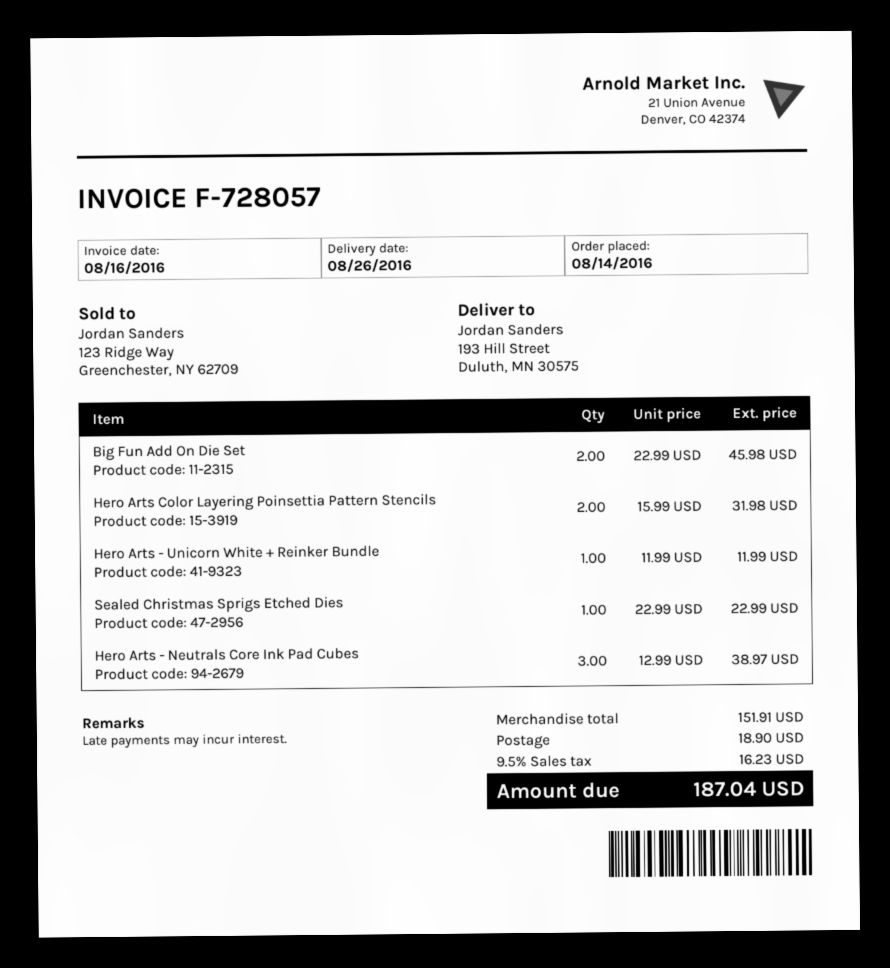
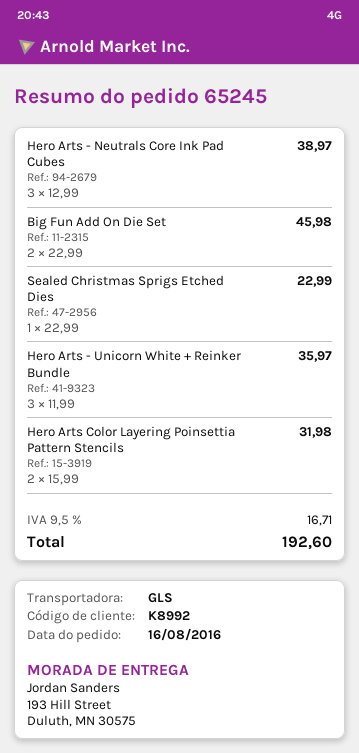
order date: 2016-08-14 -> 2016-08-16
Hero Arts - Unicorn White + Reinker Bundle: 1 x 11.99 = 11.99 -> 3 x 11.99 = 35.97
shipping: 18.90 -> none
tax: 9.5% = 16.23 -> 9.5% = 16.71
total: 187.04 -> 192.60

